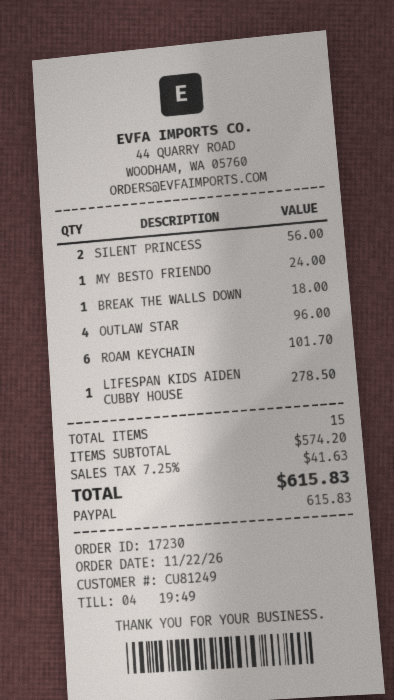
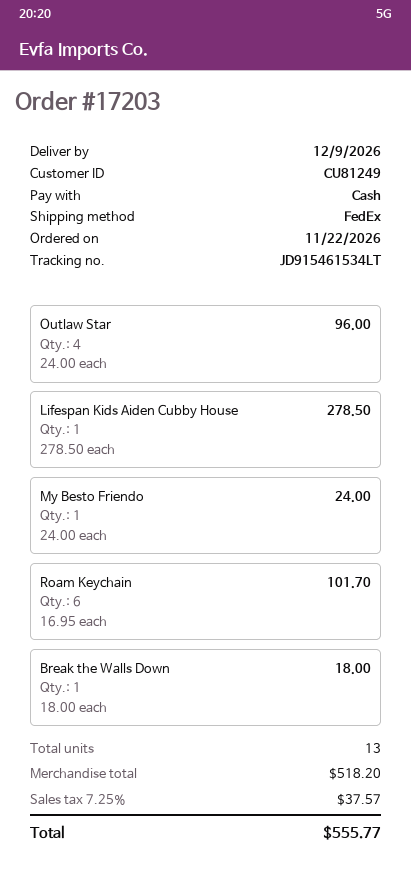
order number: 17230 -> 17203
payment method: PayPal -> cash
SILENT PRINCESS: 2 for 56.00 -> none
total quantity: 15 -> 13
subtotal: 574.20 -> 518.20
tax: 7.25% = 41.63 -> 7.25% = 37.57
total: 615.83 -> 555.77

